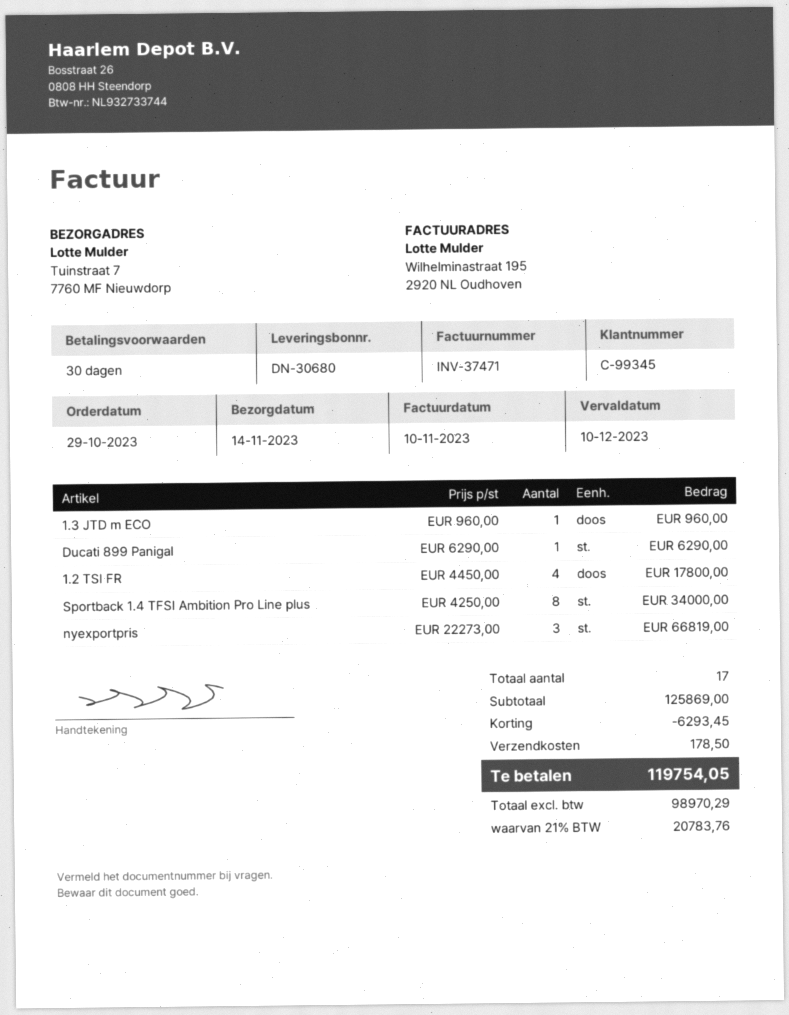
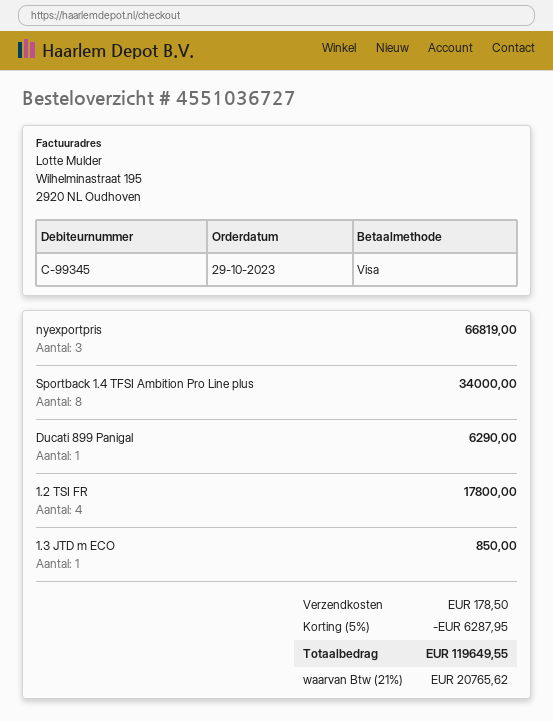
1.3 JTD m ECO: 1 for 960.00 -> 1 for 850.00
discount: 6293.45 -> 6287.95
tax: 21% = 20783.76 -> 21% = 20765.62
total: 119754.05 -> 119649.55

